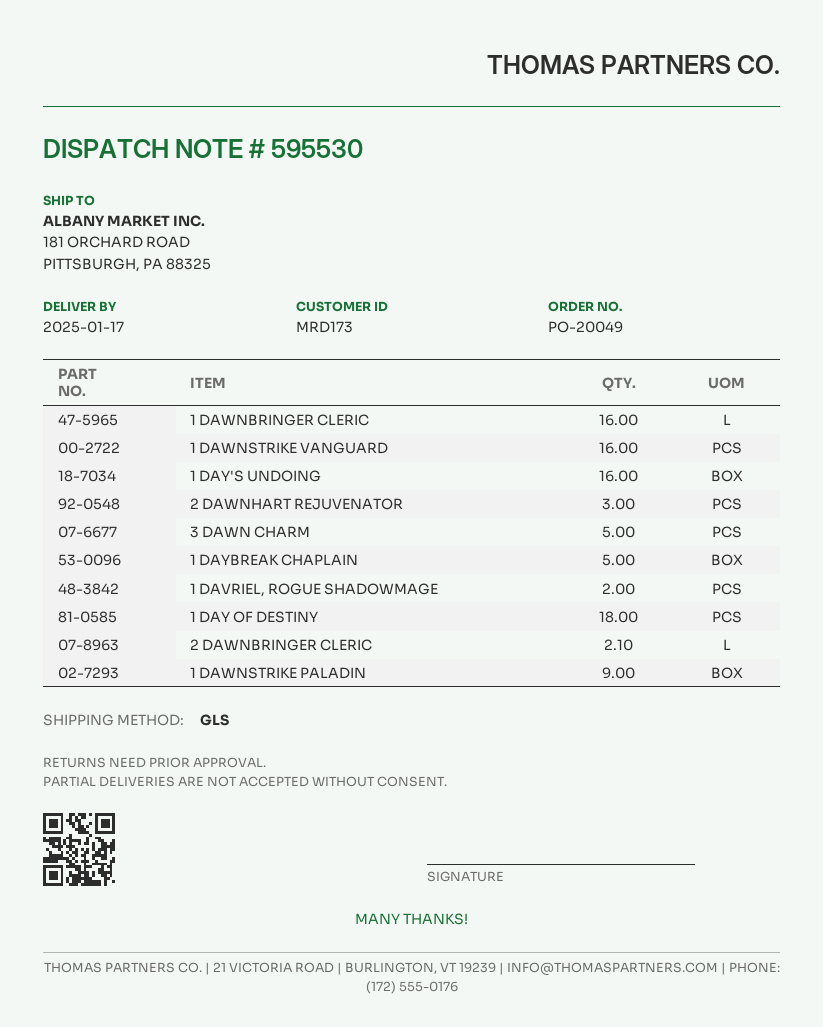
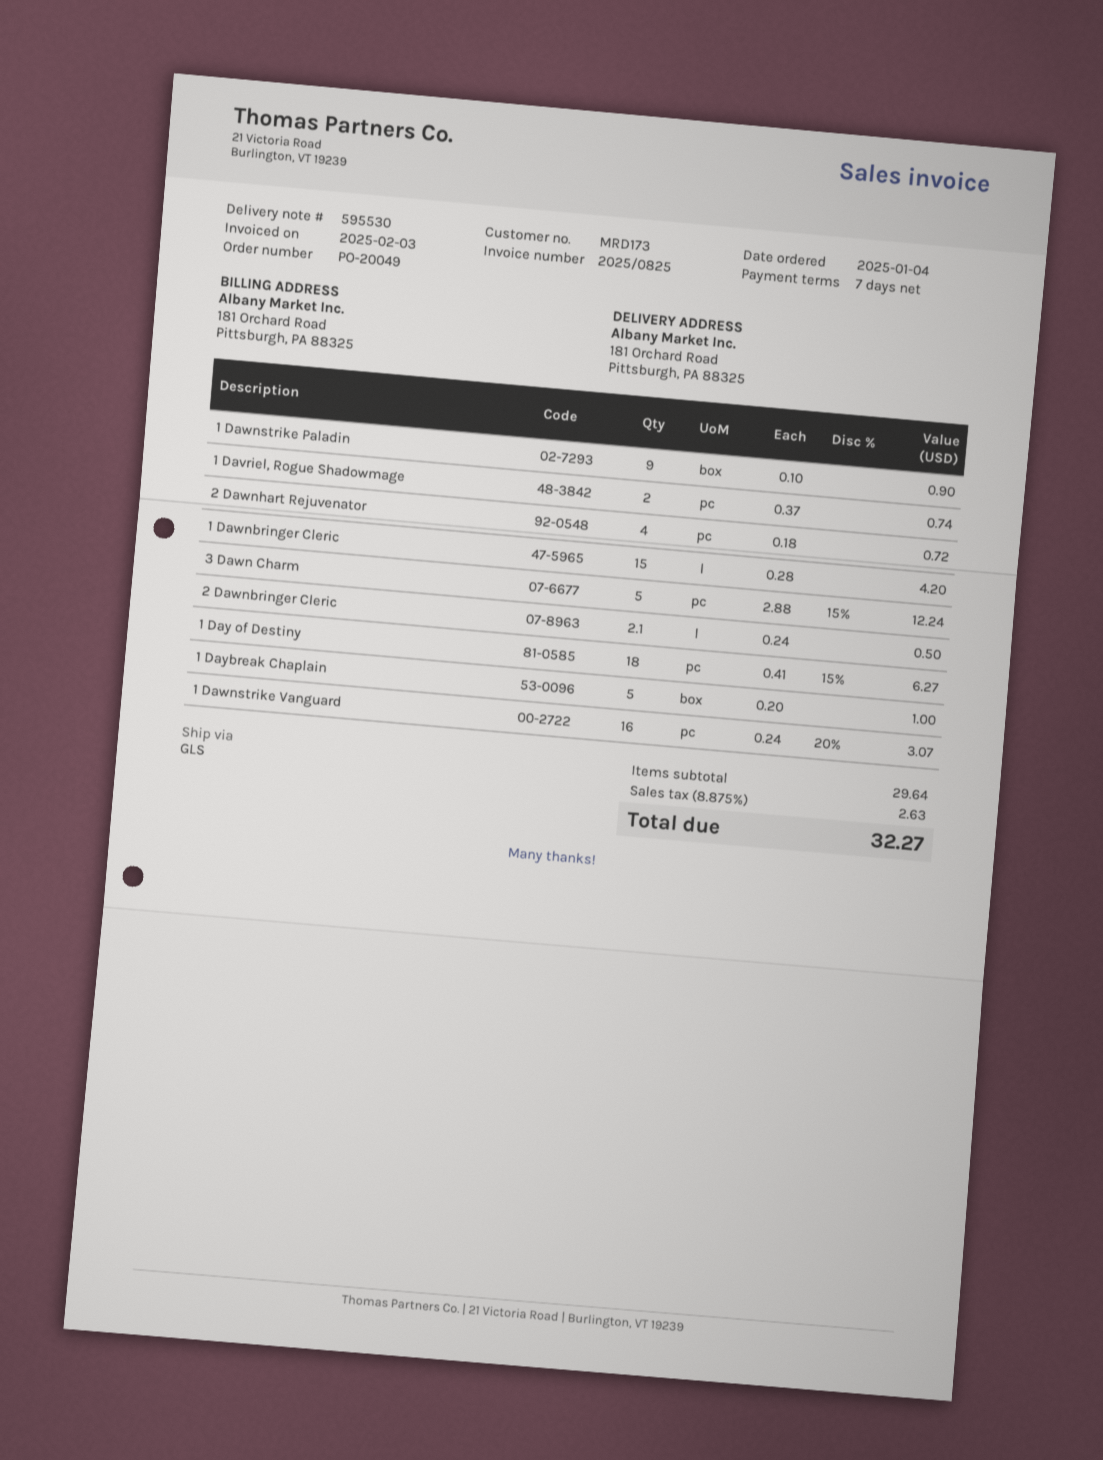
1 DAWNBRINGER CLERIC: 16 -> 15
1 DAY'S UNDOING: 16 -> none
2 DAWNHART REJUVENATOR: 3 -> 4

